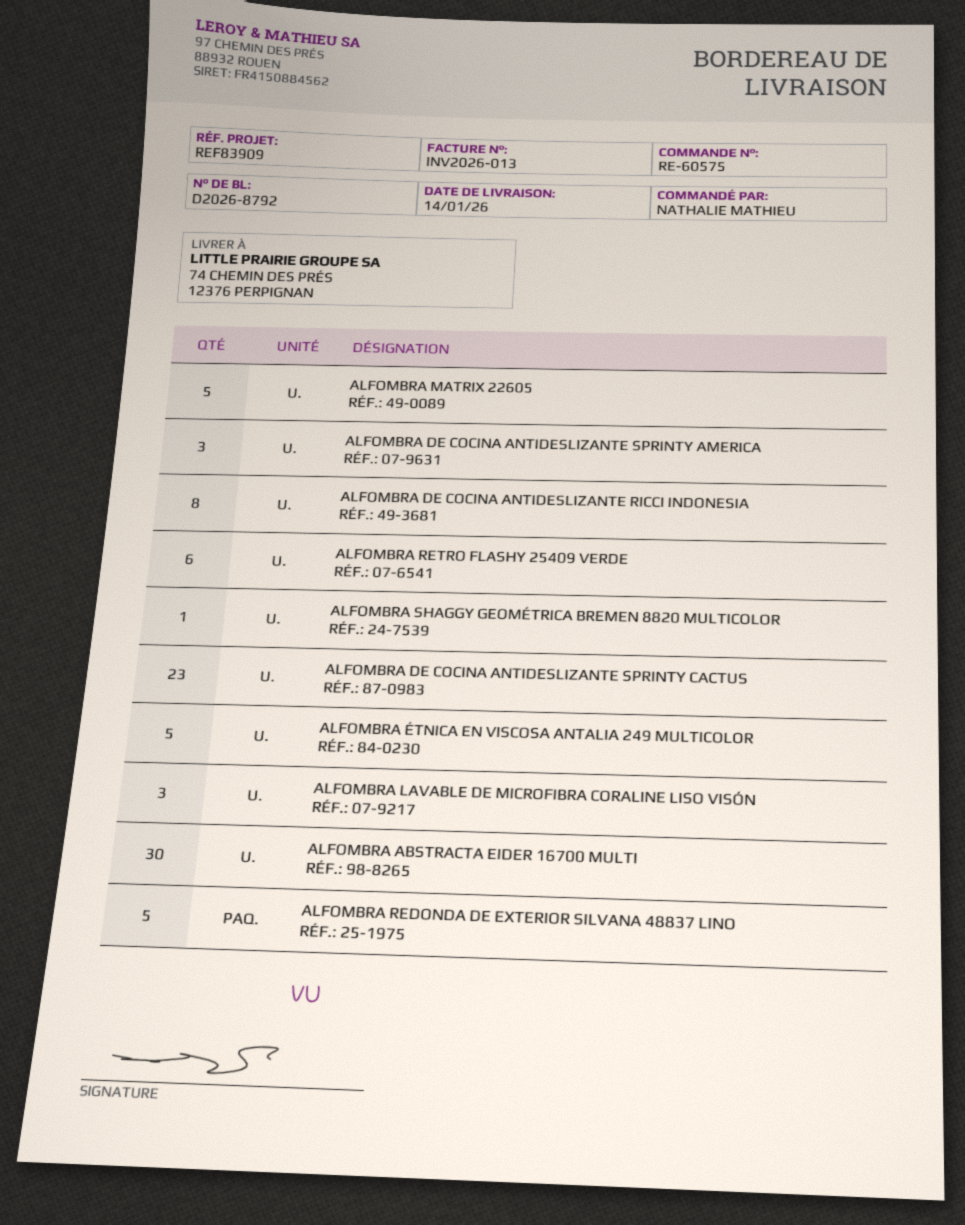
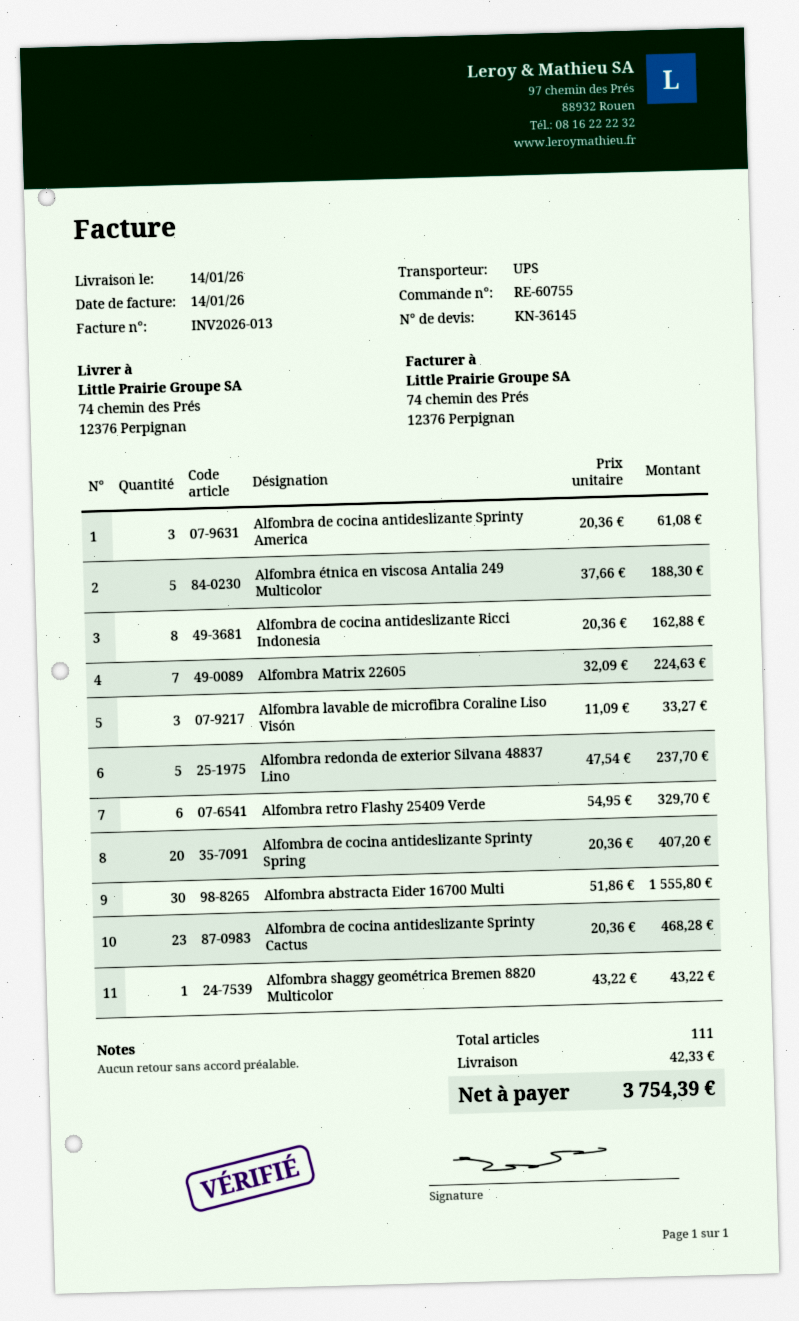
order number: RE-60575 -> RE-60755
ALFOMBRA MATRIX 22605: 5 -> 7
Alfombra de cocina antideslizante Sprinty Spring: none -> 20

